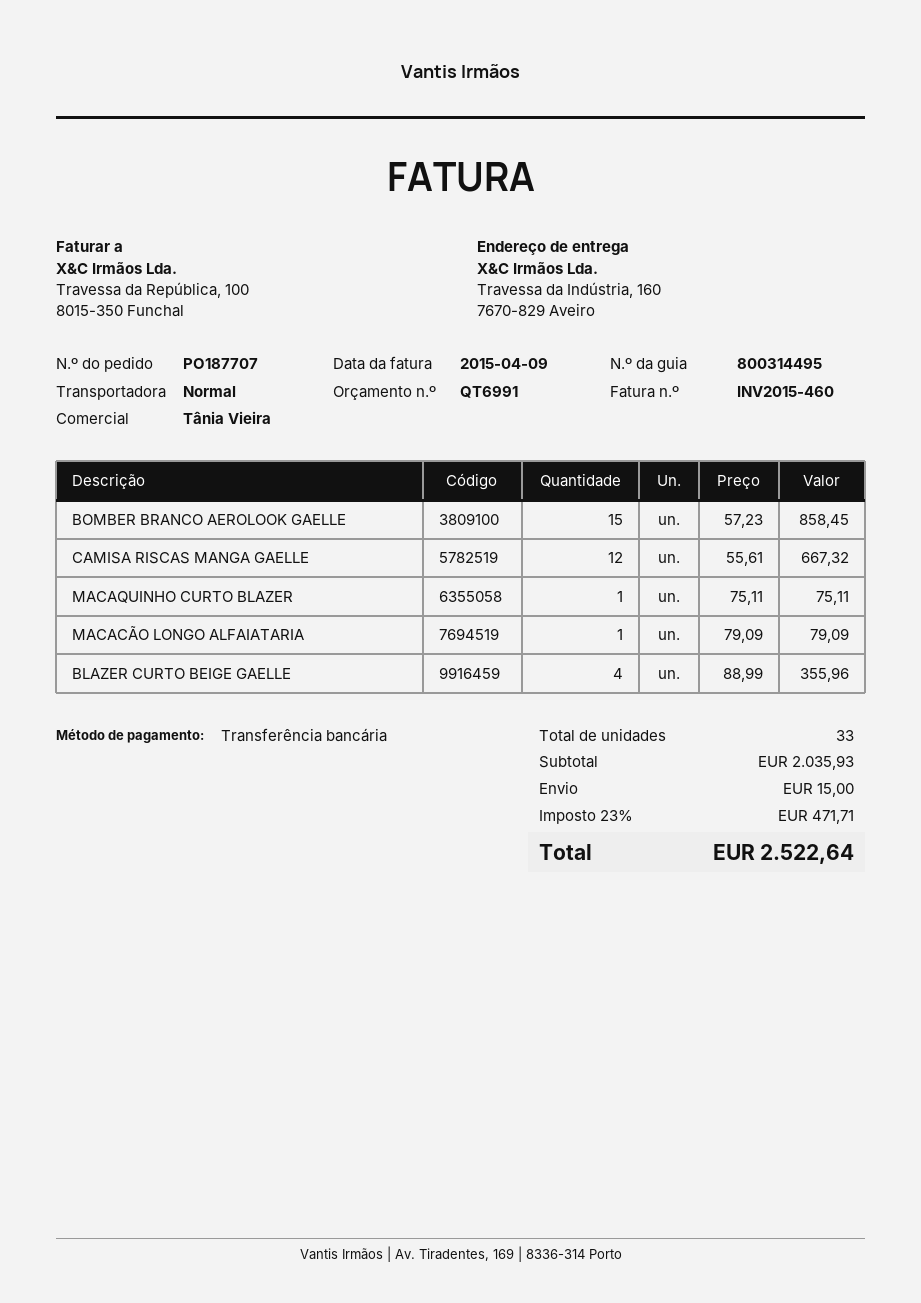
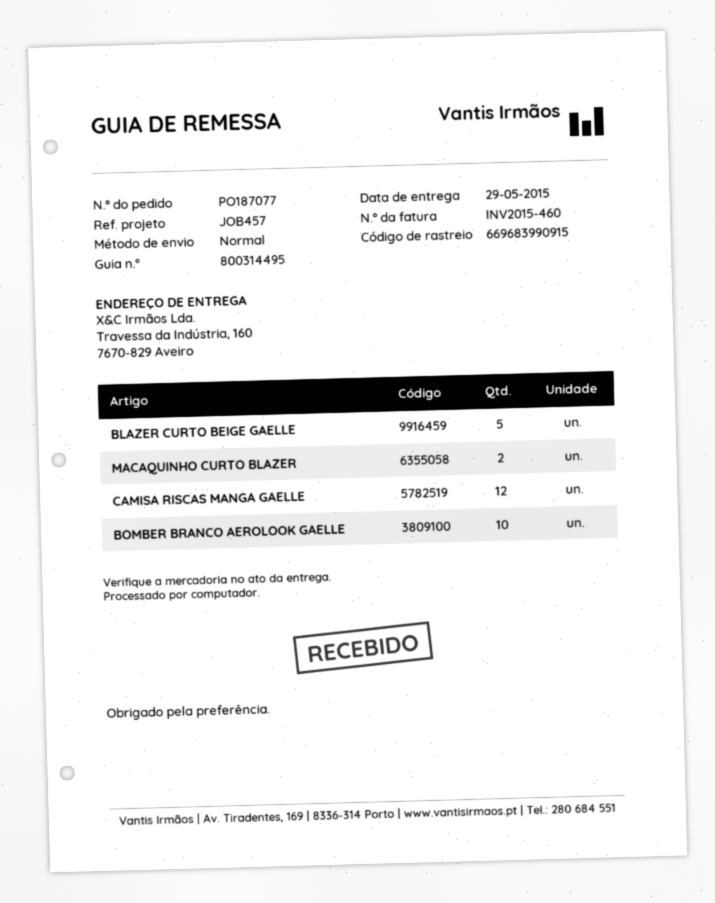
order number: PO187707 -> PO187077
BOMBER BRANCO AEROLOOK GAELLE: 15 -> 10
MACAQUINHO CURTO BLAZER: 1 -> 2
MACACÃO LONGO ALFAIATARIA: 1 -> none
BLAZER CURTO BEIGE GAELLE: 4 -> 5

